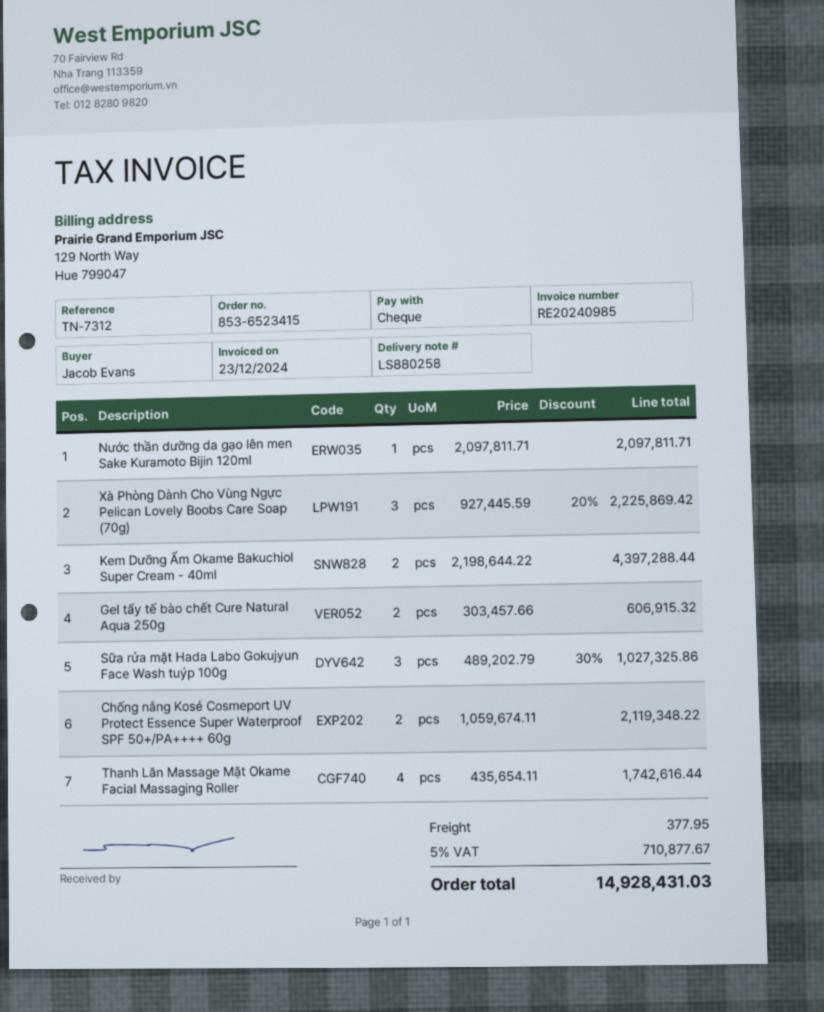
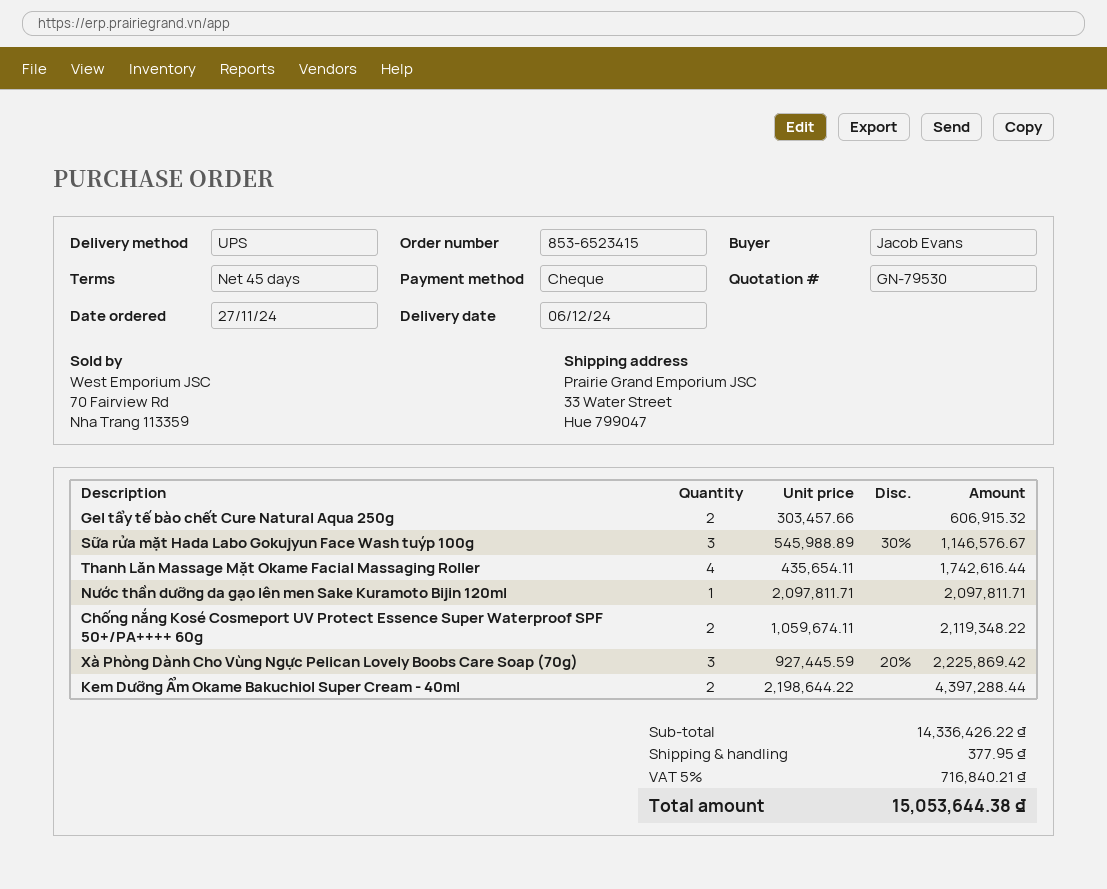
Sữa rửa mặt Hada Labo Gokujyun Face Wash tuýp 100g: 3 x 489202.79 - 30% = 1027325.86 -> 3 x 545988.89 - 30% = 1146576.67
tax: 5% = 710877.67 -> 5% = 716840.21
total: 14928431.03 -> 15053644.38

